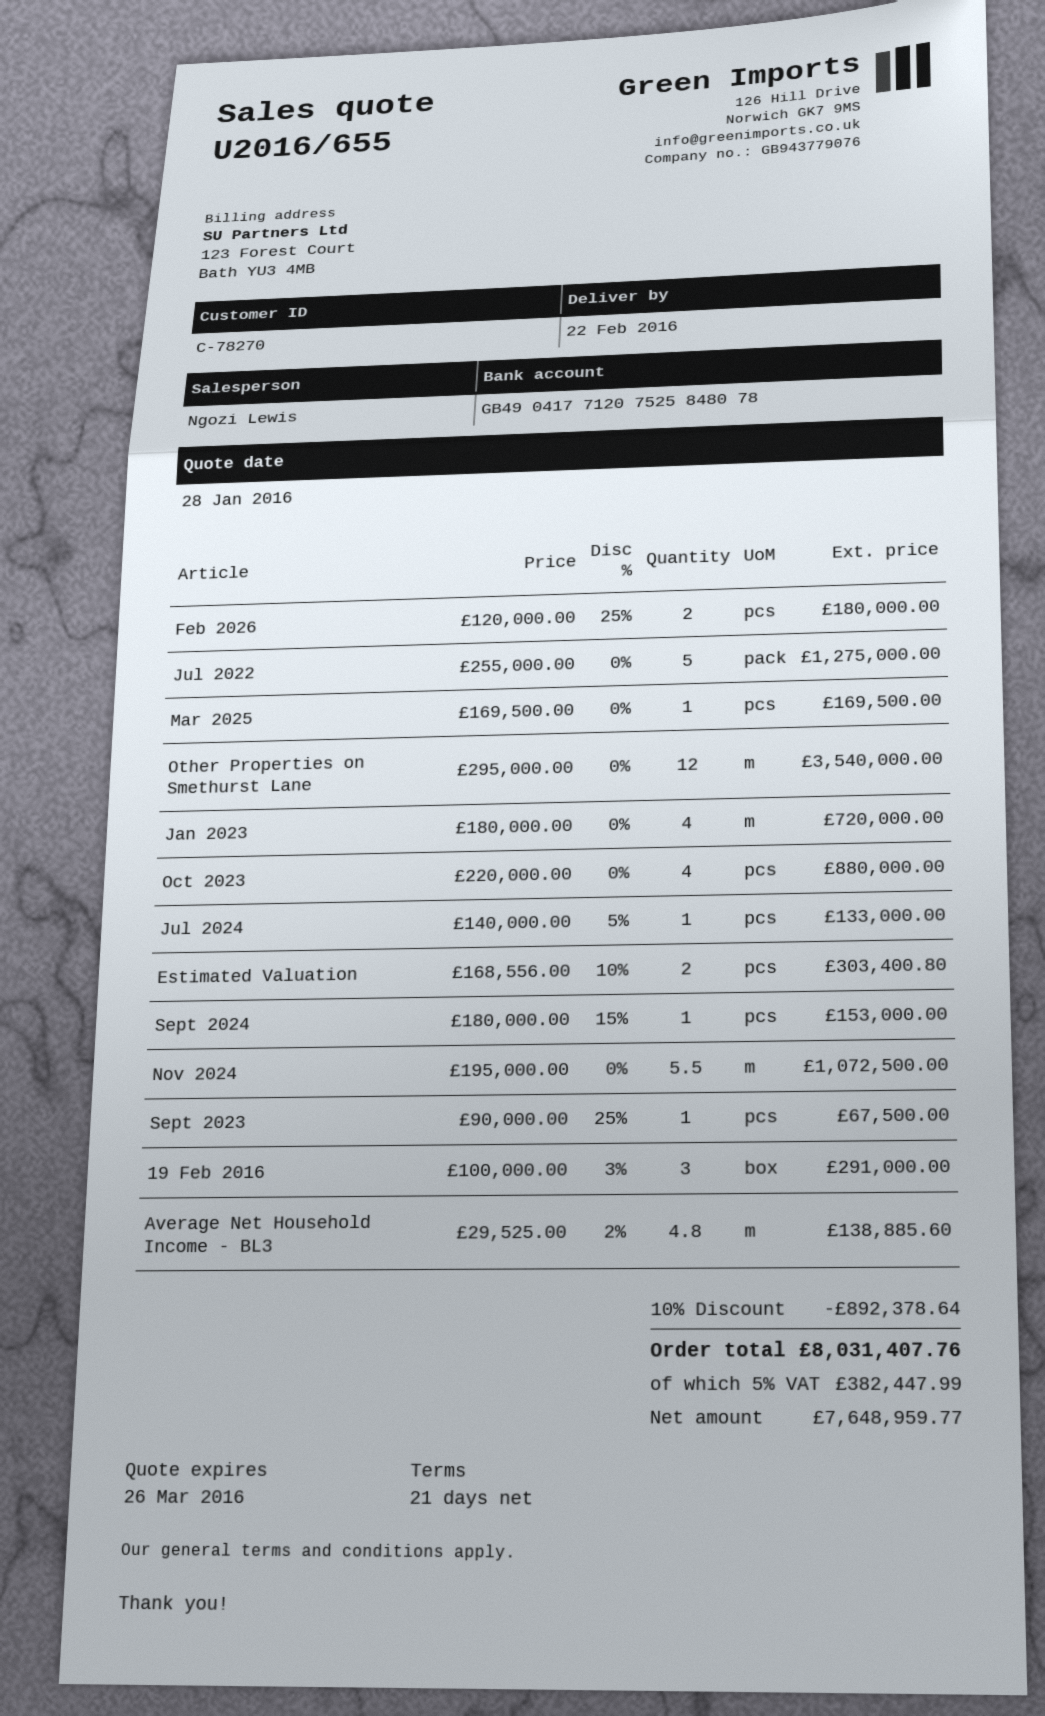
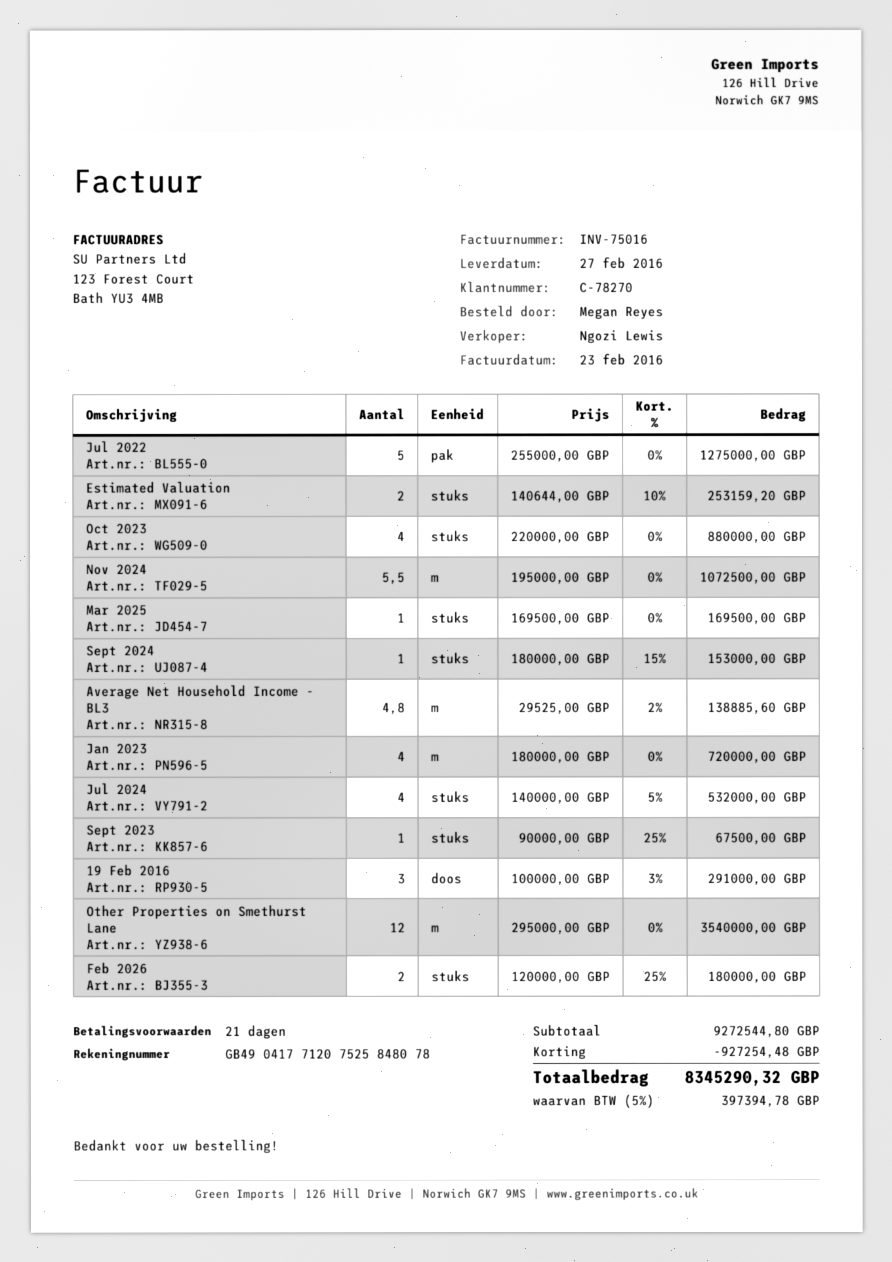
delivery date: 2016-02-22 -> 2016-02-27
Jul 2024: 1 x 140000.00 - 5% = 133000.00 -> 4 x 140000.00 - 5% = 532000.00
Estimated Valuation: 2 x 168556.00 - 10% = 303400.80 -> 2 x 140644.00 - 10% = 253159.20
discount: 892378.64 -> 927254.48
tax: 5% = 382447.99 -> 5% = 397394.78
total: 8031407.76 -> 8345290.32

